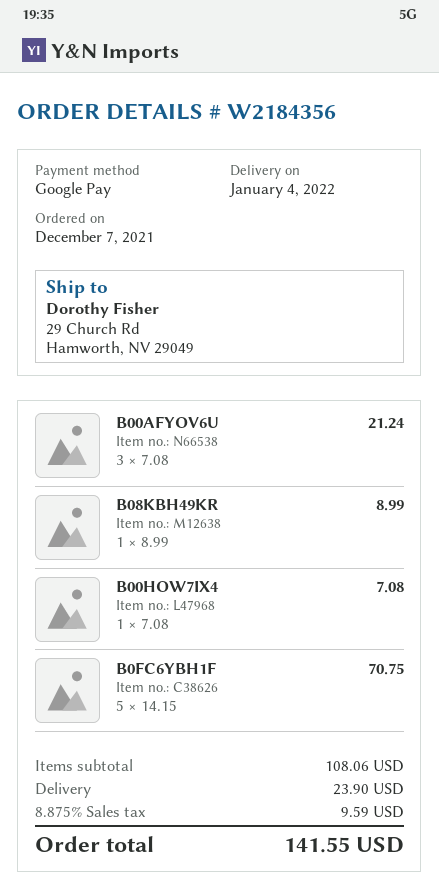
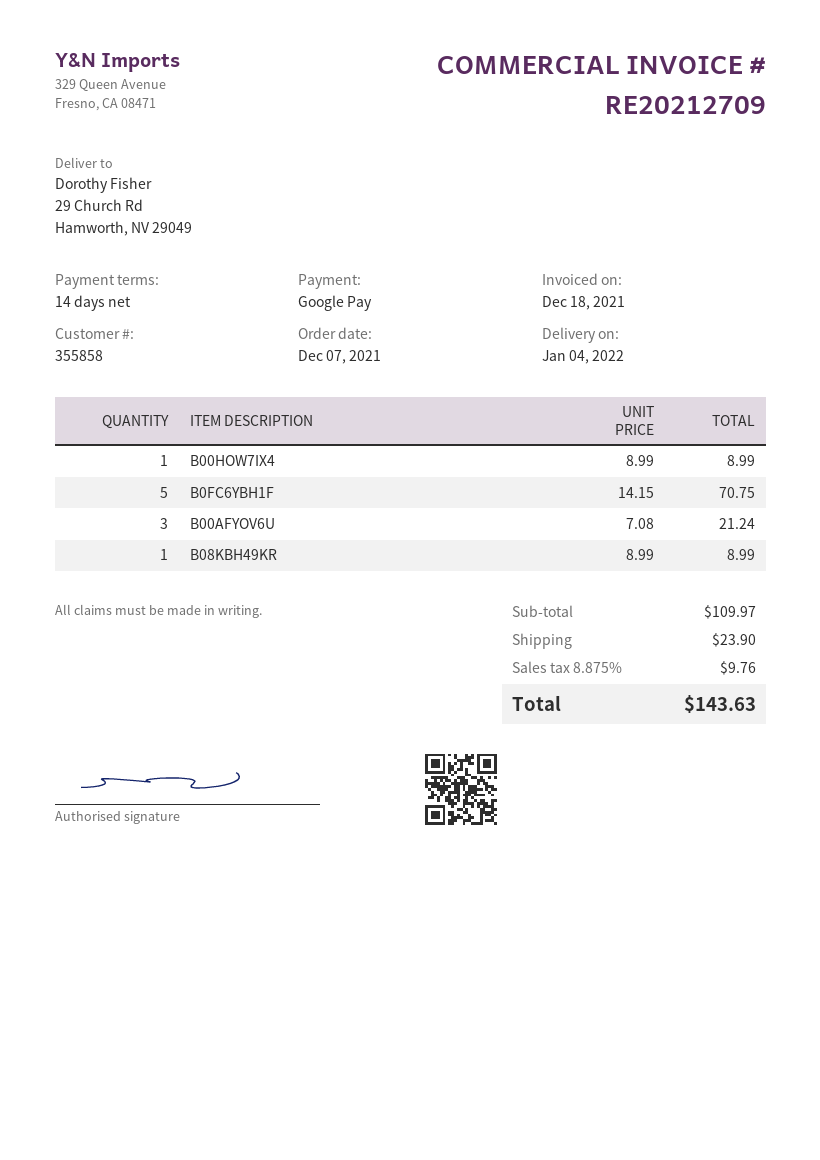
B00HOW7IX4: 1 x 7.08 = 7.08 -> 1 x 8.99 = 8.99
subtotal: 108.06 -> 109.97
tax: 8.875% = 9.59 -> 8.875% = 9.76
total: 141.55 -> 143.63

